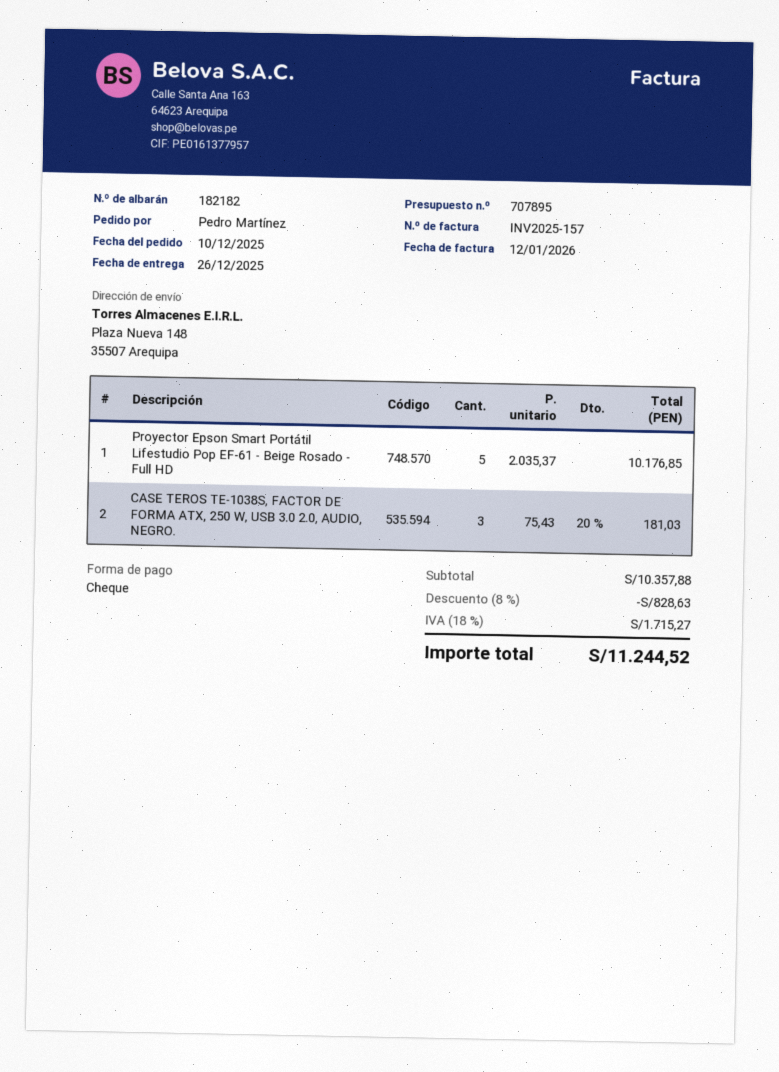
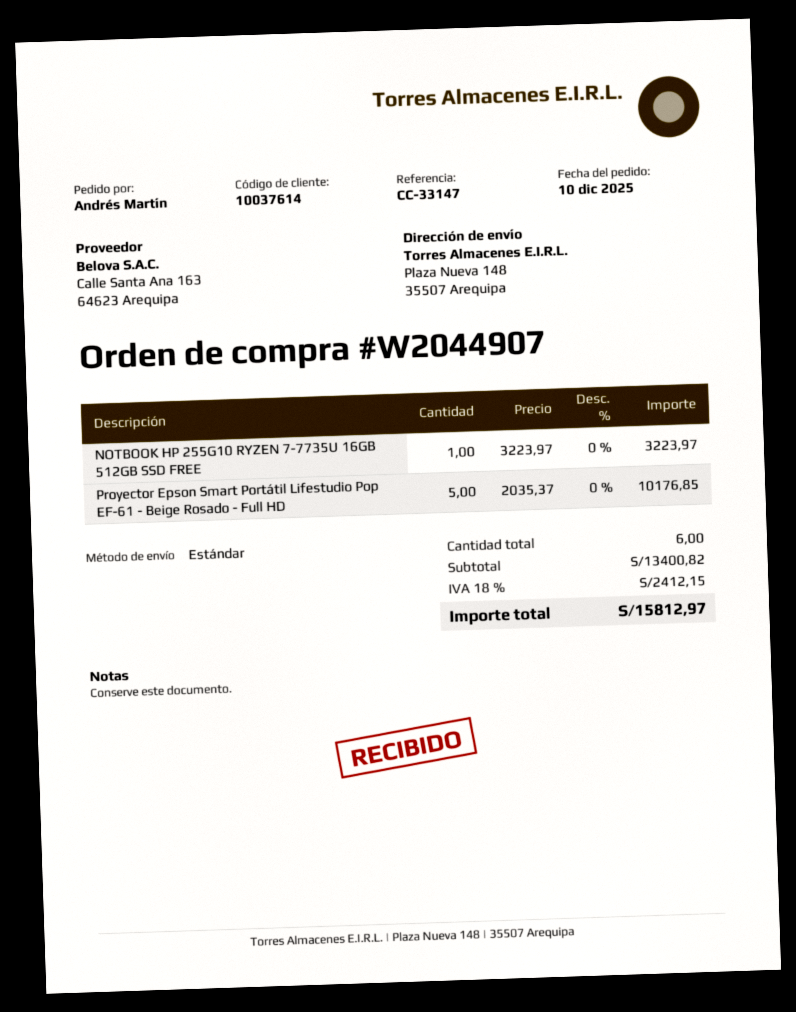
ordered by: Pedro Martínez -> Andrés Martín
CASE TEROS TE-1038S, FACTOR DE FORMA ATX, 250 W, USB 3.0 2.0, AUDIO, NEGRO.: 3 x 75.43 - 20% = 181.03 -> none
NOTBOOK HP 255G10 RYZEN 7-7735U 16GB 512GB SSD FREE: none -> 1 x 3223.97 = 3223.97
subtotal: 10357.88 -> 13400.82
discount: 8% = 828.63 -> none
tax: 18% = 1715.27 -> 18% = 2412.15
total: 11244.52 -> 15812.97

